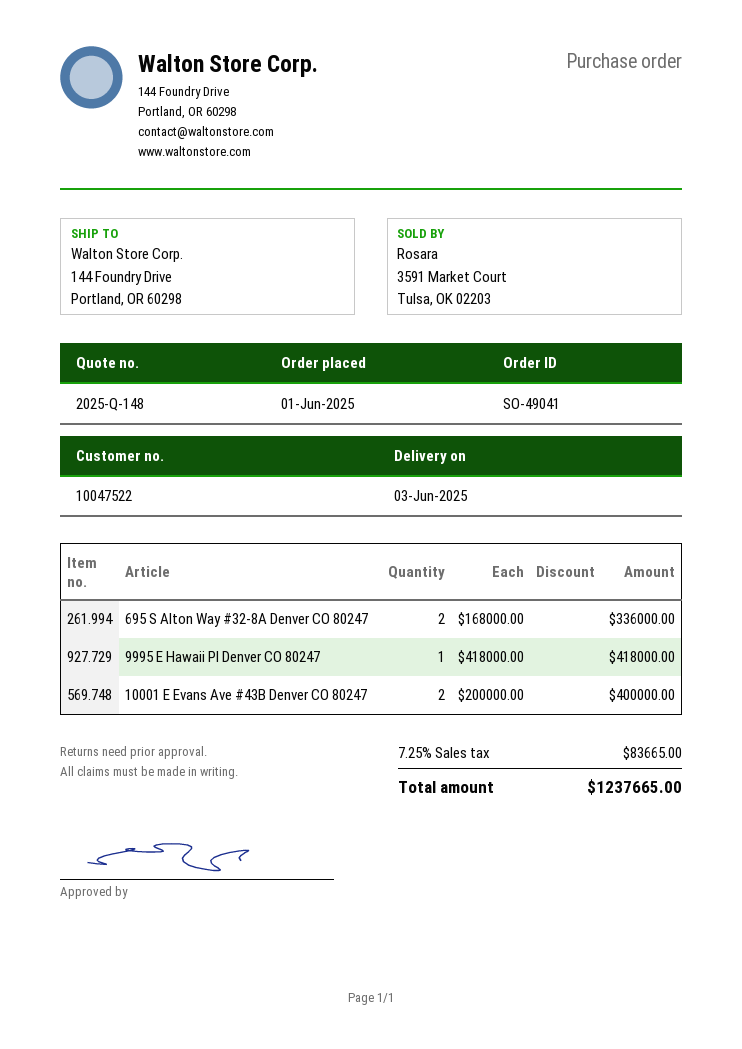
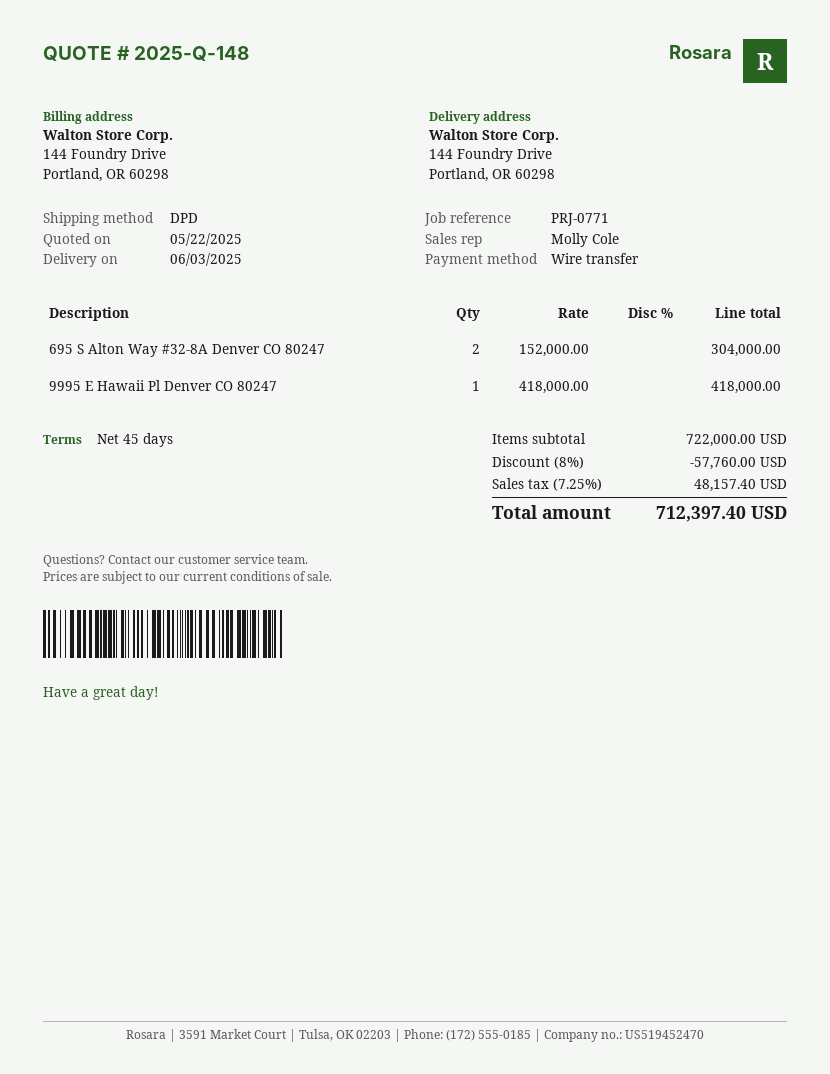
695 S Alton Way #32-8A Denver CO 80247: 2 x 168000.00 = 336000.00 -> 2 x 152000.00 = 304000.00
10001 E Evans Ave #43B Denver CO 80247: 2 x 200000.00 = 400000.00 -> none
discount: none -> 8% = 57760.00
tax: 7.25% = 83665.00 -> 7.25% = 48157.40
total: 1237665.00 -> 712397.40

